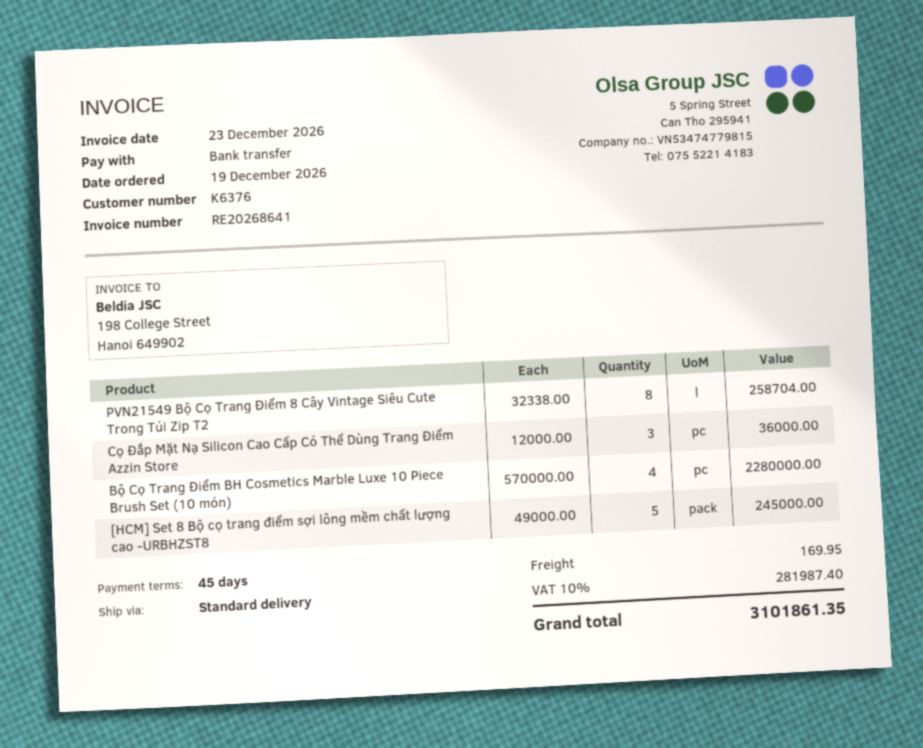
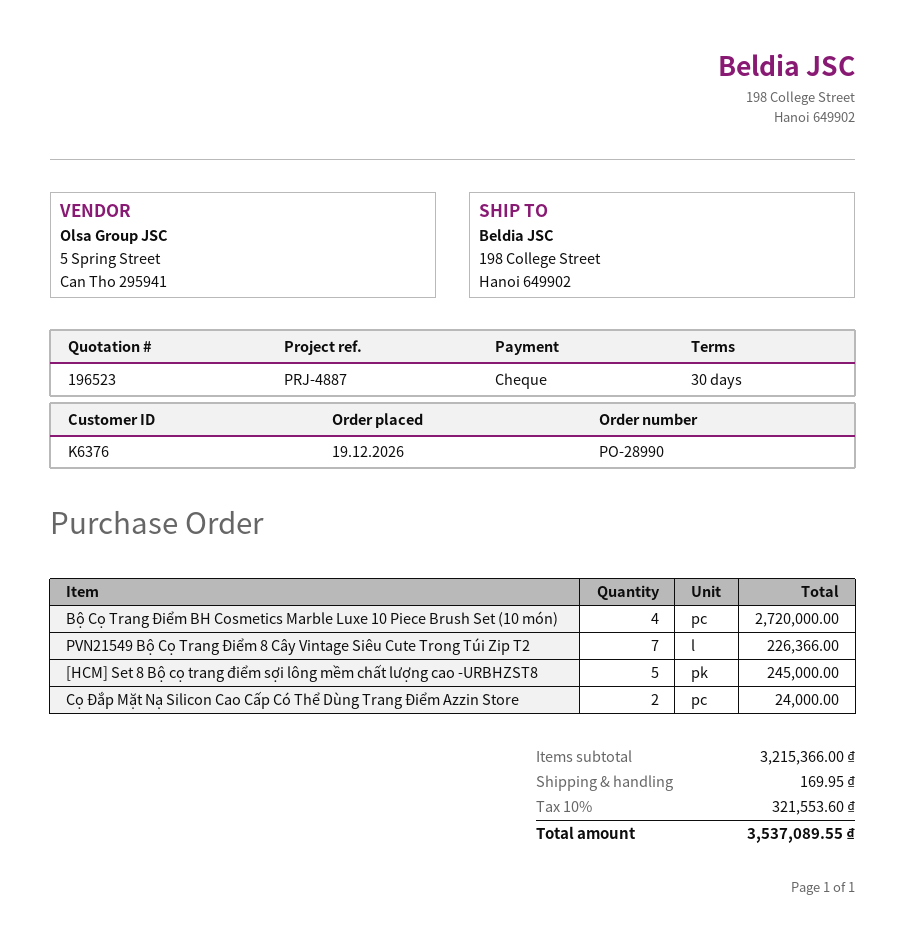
payment terms: 45 days -> 30 days
payment method: bank transfer -> cheque
PVN21549 Bộ Cọ Trang Điểm 8 Cây Vintage Siêu Cute Trong Túi Zip T2: 8 for 258704.00 -> 7 for 226366.00
Cọ Đắp Mặt Nạ Silicon Cao Cấp Có Thể Dùng Trang Điểm Azzin Store: 3 for 36000.00 -> 2 for 24000.00
Bộ Cọ Trang Điểm BH Cosmetics Marble Luxe 10 Piece Brush Set (10 món): 4 for 2280000.00 -> 4 for 2720000.00
tax: 10% = 281987.40 -> 10% = 321553.60
total: 3101861.35 -> 3537089.55

